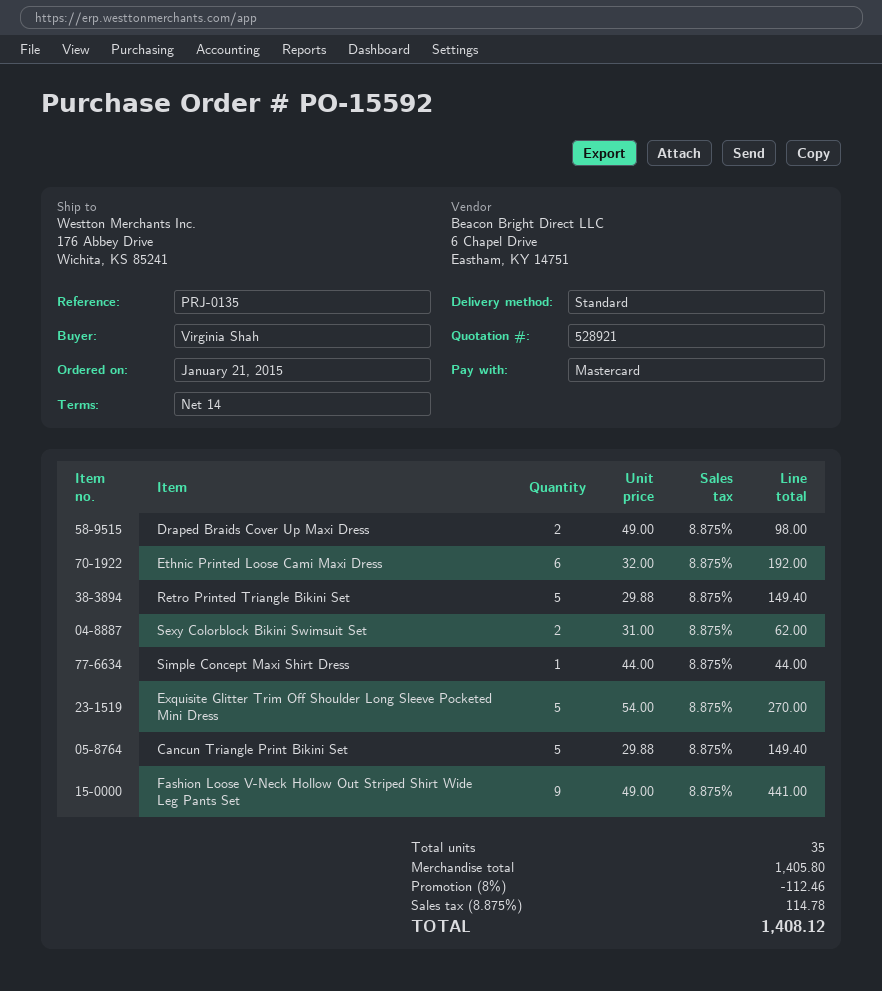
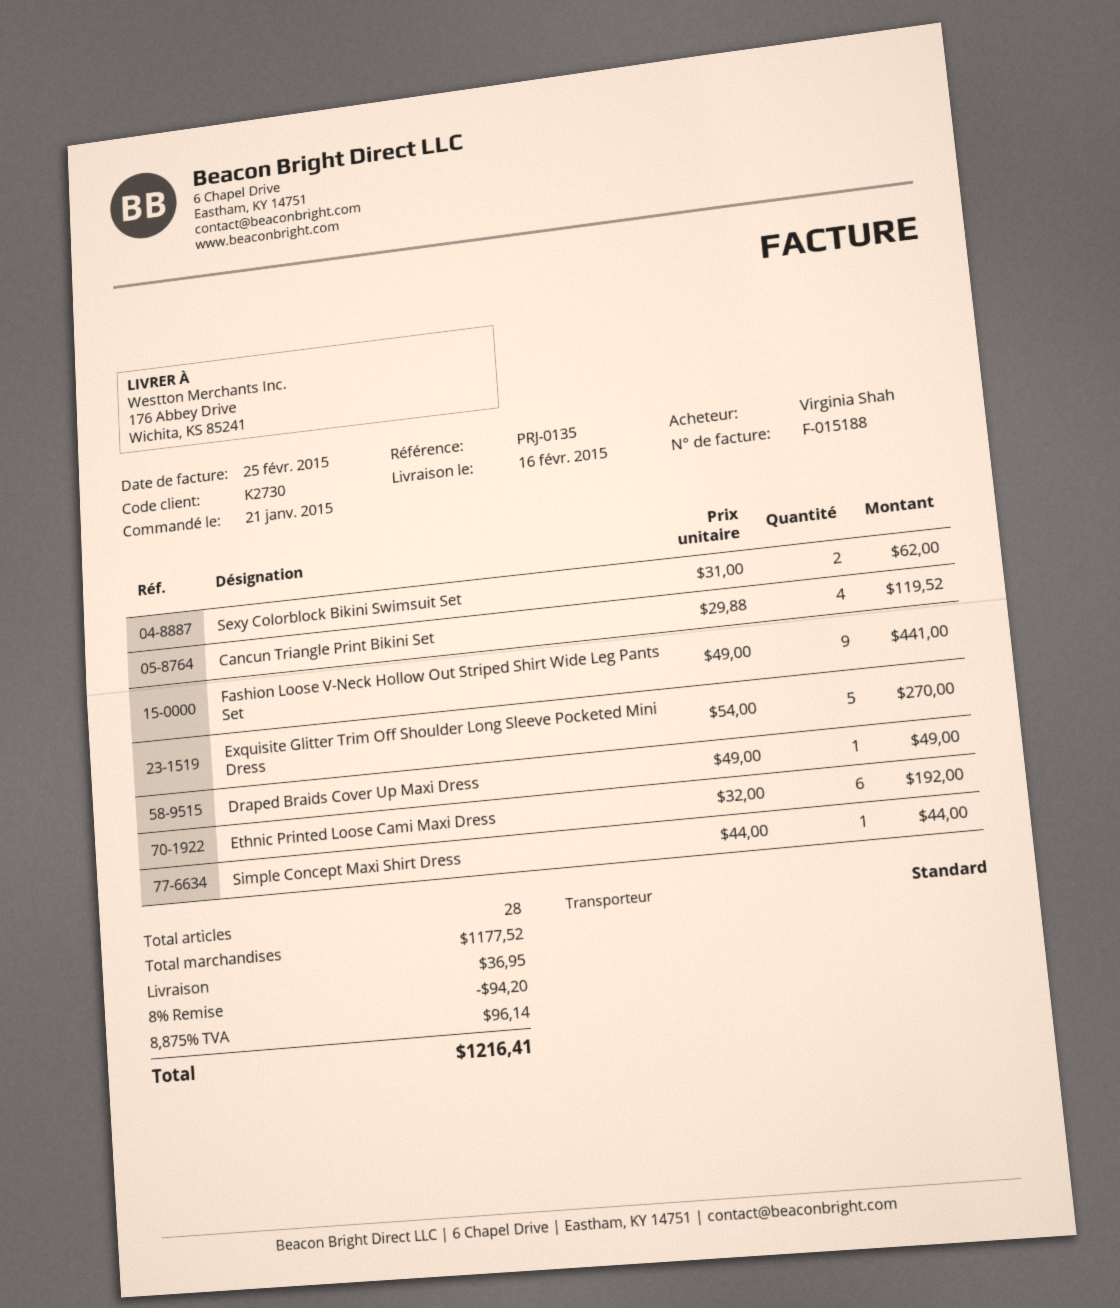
Draped Braids Cover Up Maxi Dress: 2 x 49.00 = 98.00 -> 1 x 49.00 = 49.00
Retro Printed Triangle Bikini Set: 5 x 29.88 = 149.40 -> none
Cancun Triangle Print Bikini Set: 5 x 29.88 = 149.40 -> 4 x 29.88 = 119.52
total quantity: 35 -> 28
subtotal: 1405.80 -> 1177.52
discount: 8% = 112.46 -> 8% = 94.20
shipping: none -> 36.95
tax: 8.875% = 114.78 -> 8.875% = 96.14
total: 1408.12 -> 1216.41

